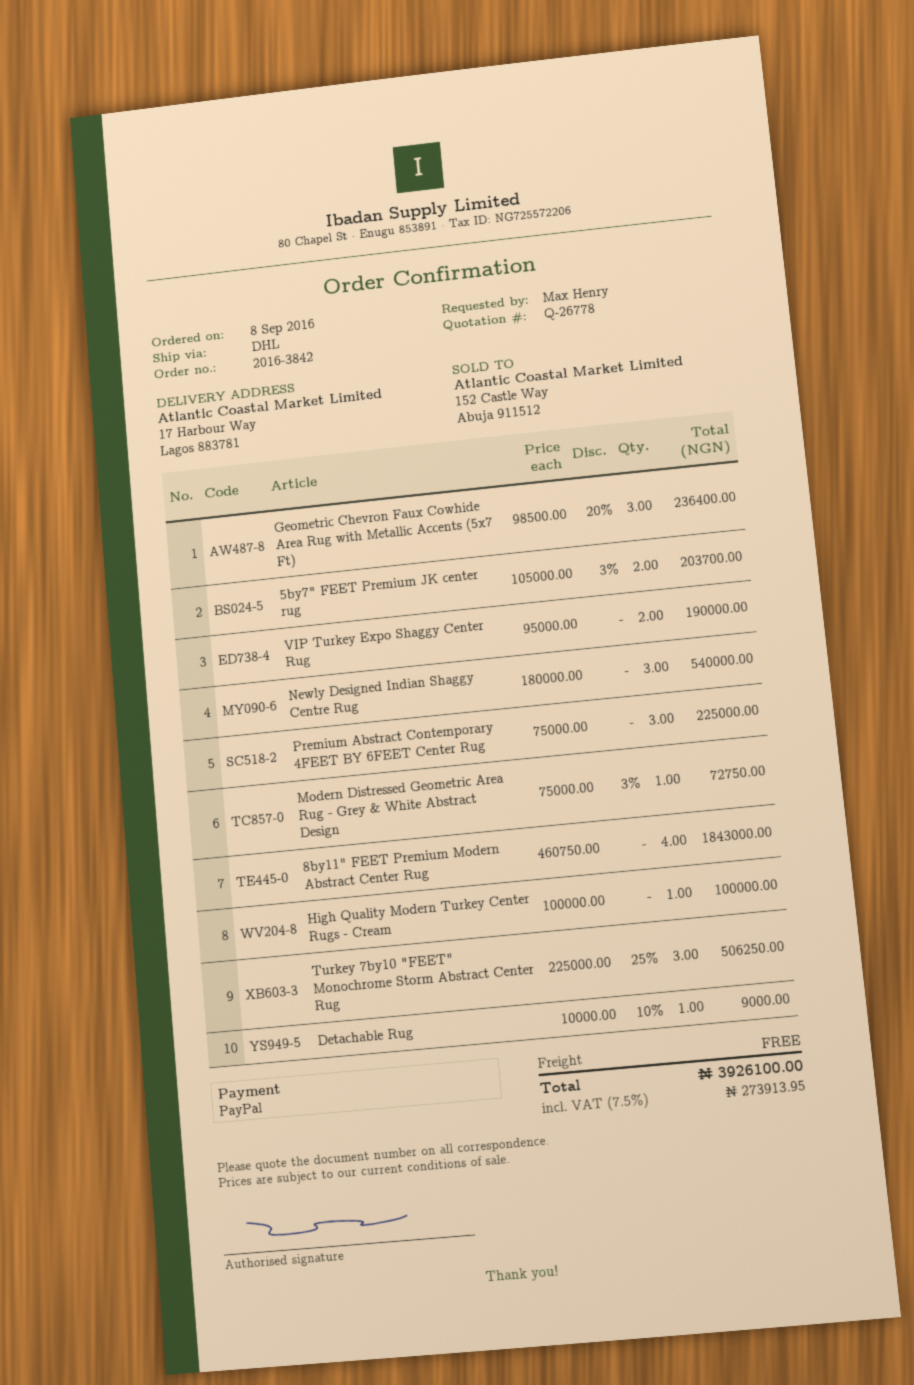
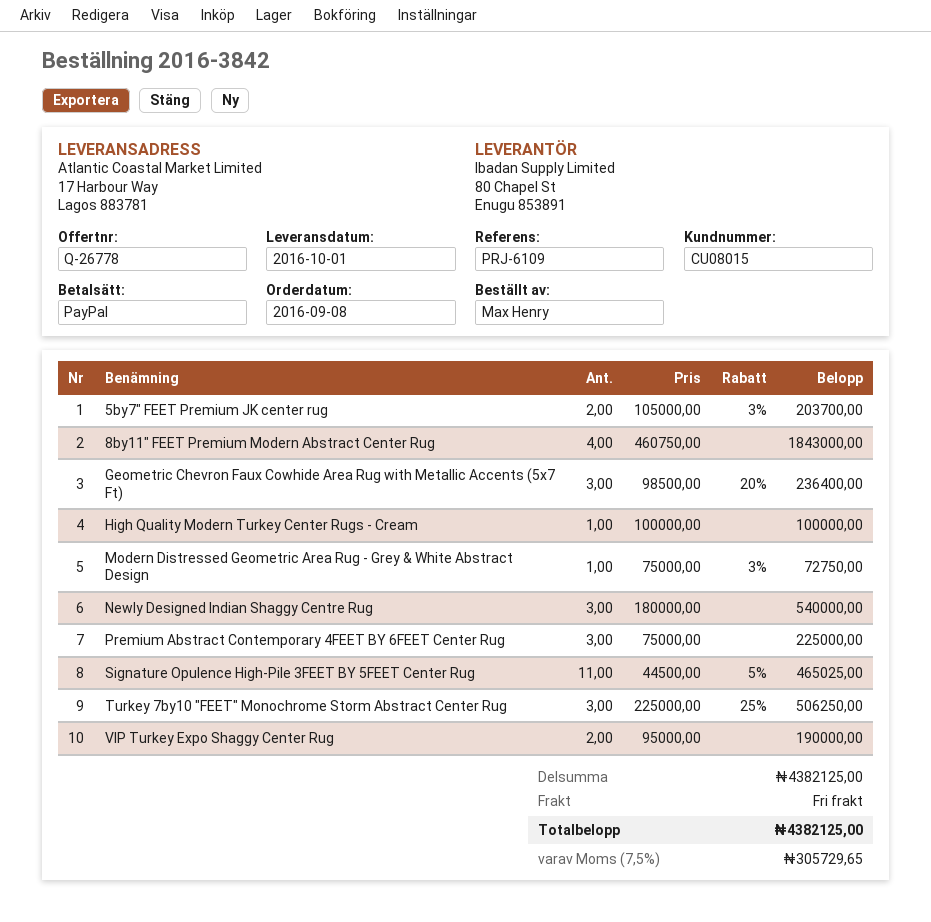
Detachable Rug: 1 x 10000.00 - 10% = 9000.00 -> none
Signature Opulence High-Pile 3FEET BY 5FEET Center Rug: none -> 11 x 44500.00 - 5% = 465025.00
tax: 7.5% = 273913.95 -> 7.5% = 305729.65
total: 3926100.00 -> 4382125.00

